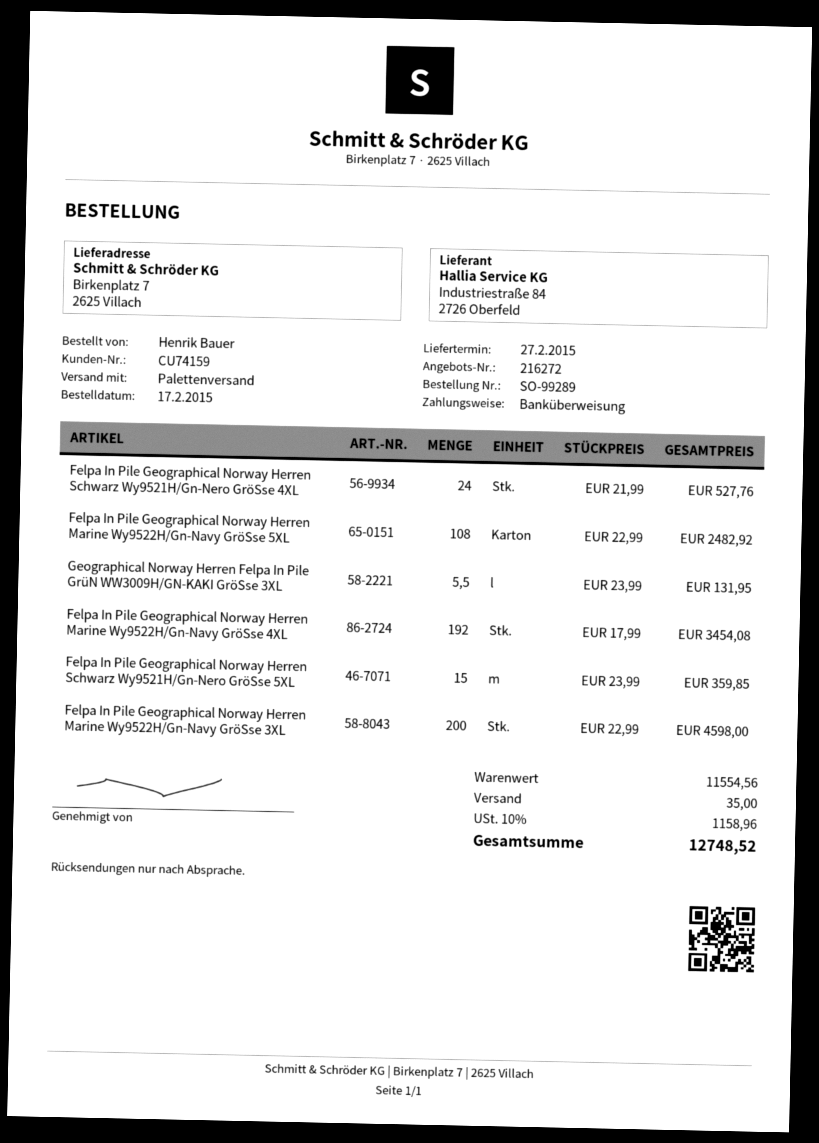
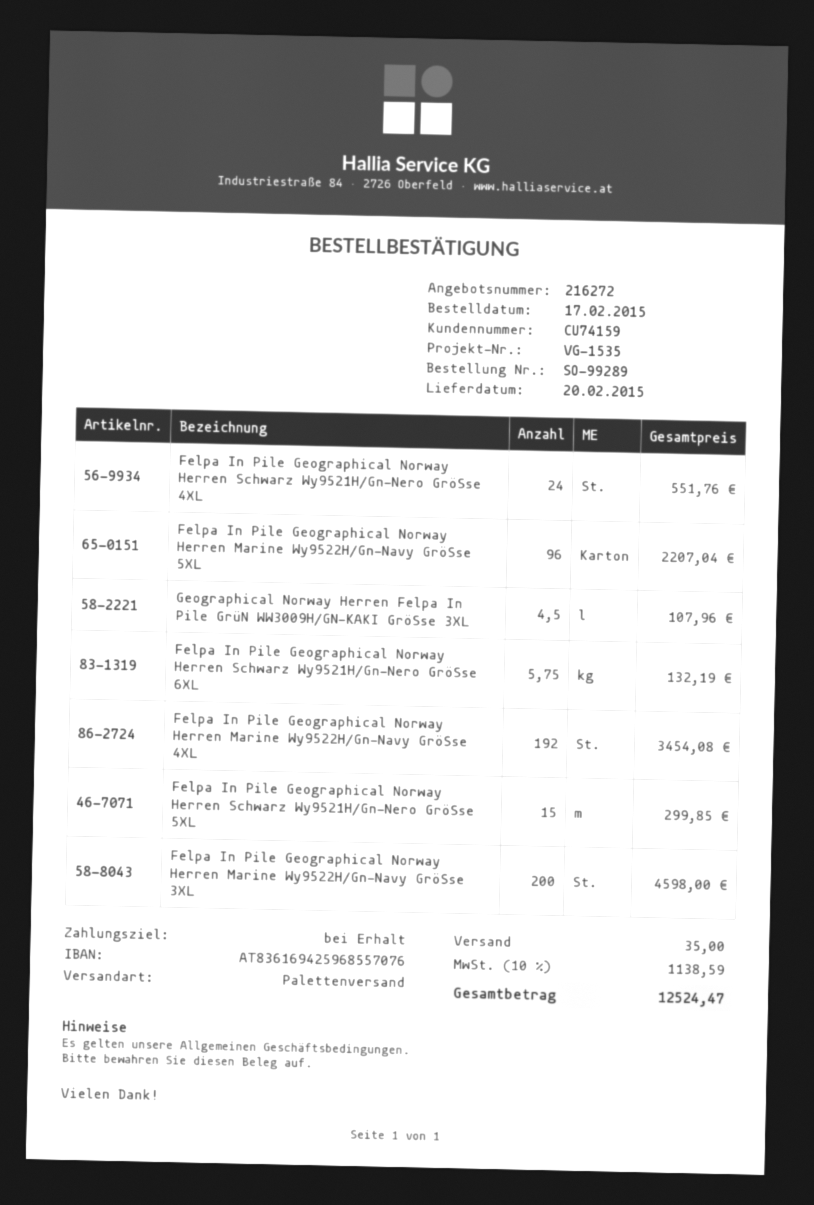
delivery date: 2015-02-27 -> 2015-02-20
Felpa In Pile Geographical Norway Herren Schwarz Wy9521H/Gn-Nero GröSse 4XL: 24 for 527.76 -> 24 for 551.76
Felpa In Pile Geographical Norway Herren Marine Wy9522H/Gn-Navy GröSse 5XL: 108 for 2482.92 -> 96 for 2207.04
Geographical Norway Herren Felpa In Pile GrüN WW3009H/GN-KAKI GröSse 3XL: 5.5 for 131.95 -> 4.5 for 107.96
Felpa In Pile Geographical Norway Herren Schwarz Wy9521H/Gn-Nero GröSse 5XL: 15 for 359.85 -> 15 for 299.85
Felpa In Pile Geographical Norway Herren Schwarz Wy9521H/Gn-Nero GröSse 6XL: none -> 5.75 for 132.19
tax: 10% = 1158.96 -> 10% = 1138.59
total: 12748.52 -> 12524.47

